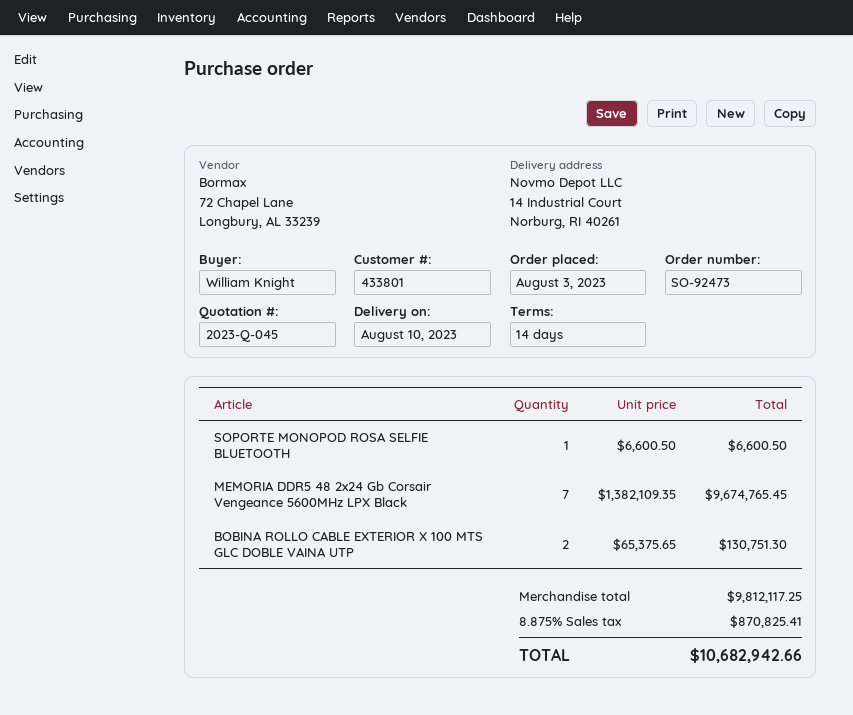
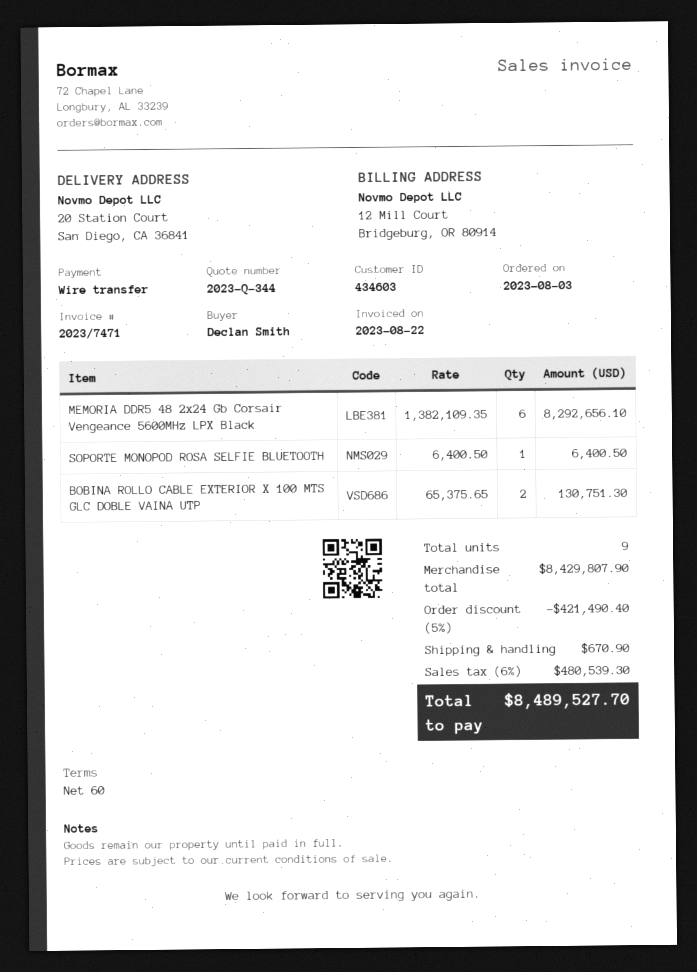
quote number: 2023-Q-045 -> 2023-Q-344
payment terms: 14 days -> 60 days
customer number: 433801 -> 434603
ordered by: William Knight -> Declan Smith
ship to: 14 Industrial Court, Norburg, RI 40261 -> 20 Station Court, San Diego, CA 36841
SOPORTE MONOPOD ROSA SELFIE BLUETOOTH: 1 x 6600.50 = 6600.50 -> 1 x 6400.50 = 6400.50
MEMORIA DDR5 48 2x24 Gb Corsair Vengeance 5600MHz LPX Black: 7 x 1382109.35 = 9674765.45 -> 6 x 1382109.35 = 8292656.10
subtotal: 9812117.25 -> 8429807.90
discount: none -> 5% = 421490.40
shipping: none -> 670.90
tax: 8.875% = 870825.41 -> 6% = 480539.30
total: 10682942.66 -> 8489527.70

